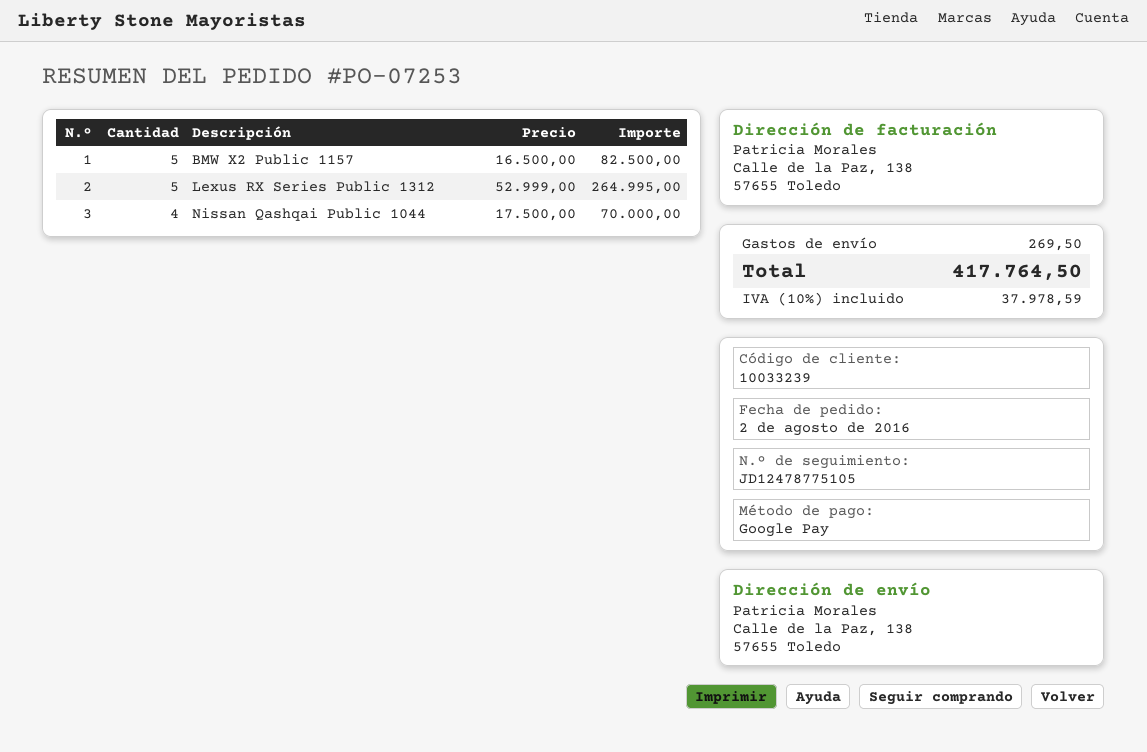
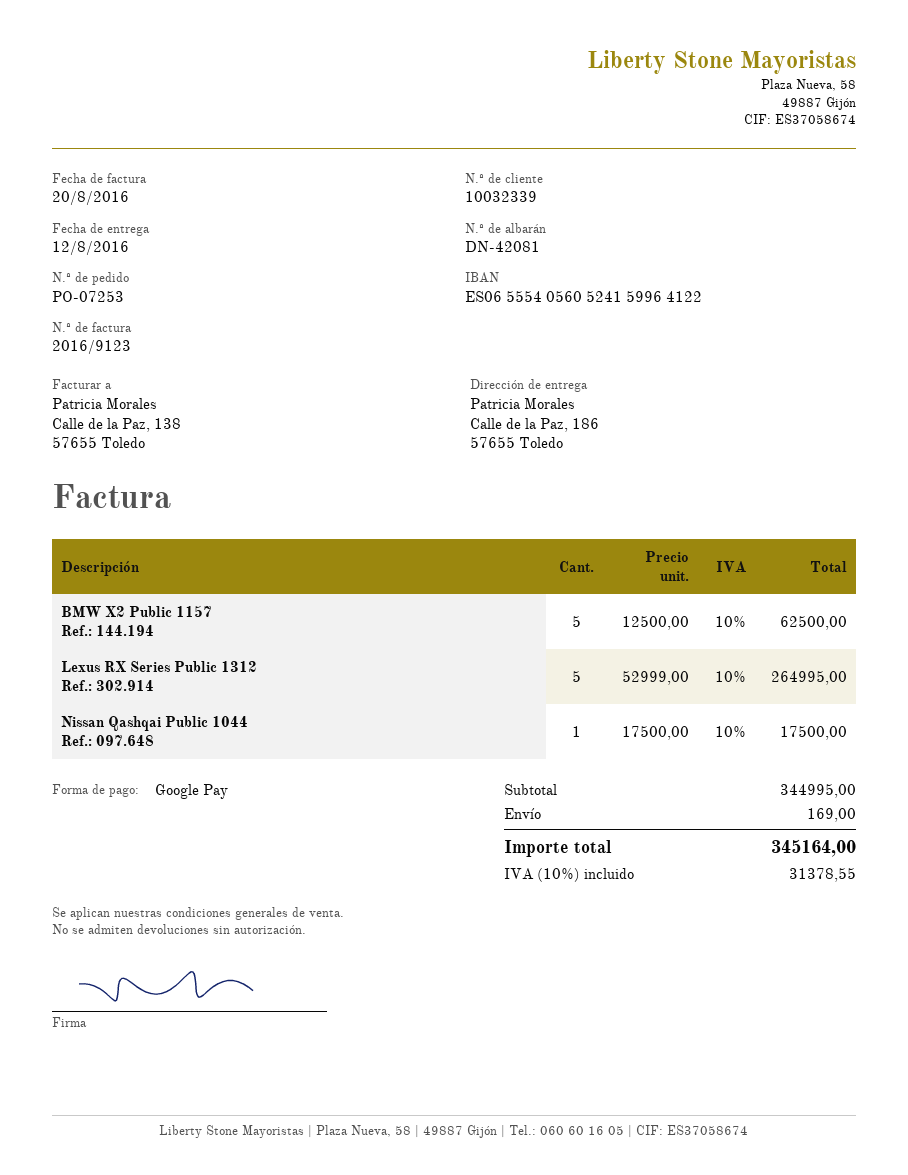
customer number: 10033239 -> 10032339
ship to: Calle de la Paz, 138, 57655 Toledo -> Calle de la Paz, 186, 57655 Toledo
BMW X2 Public 1157: 5 x 16500.00 = 82500.00 -> 5 x 12500.00 = 62500.00
Nissan Qashqai Public 1044: 4 x 17500.00 = 70000.00 -> 1 x 17500.00 = 17500.00
shipping: 269.50 -> 169.00
tax: 10% = 37978.59 -> 10% = 31378.55
total: 417764.50 -> 345164.00

